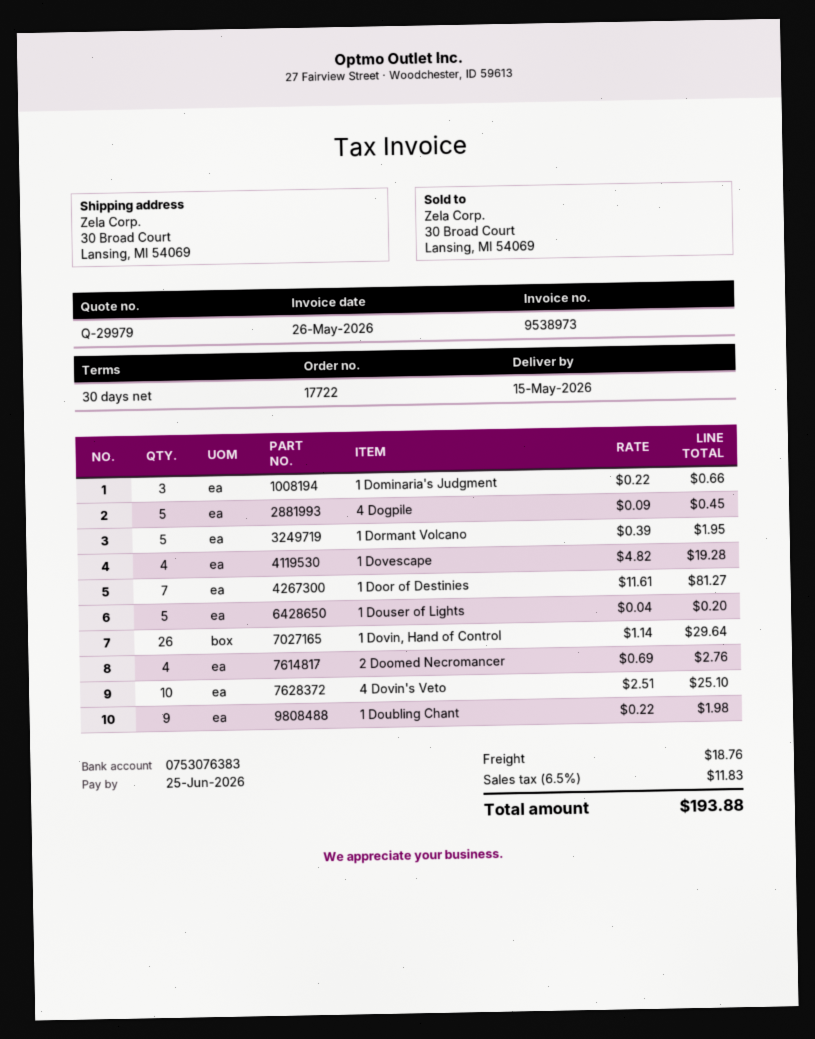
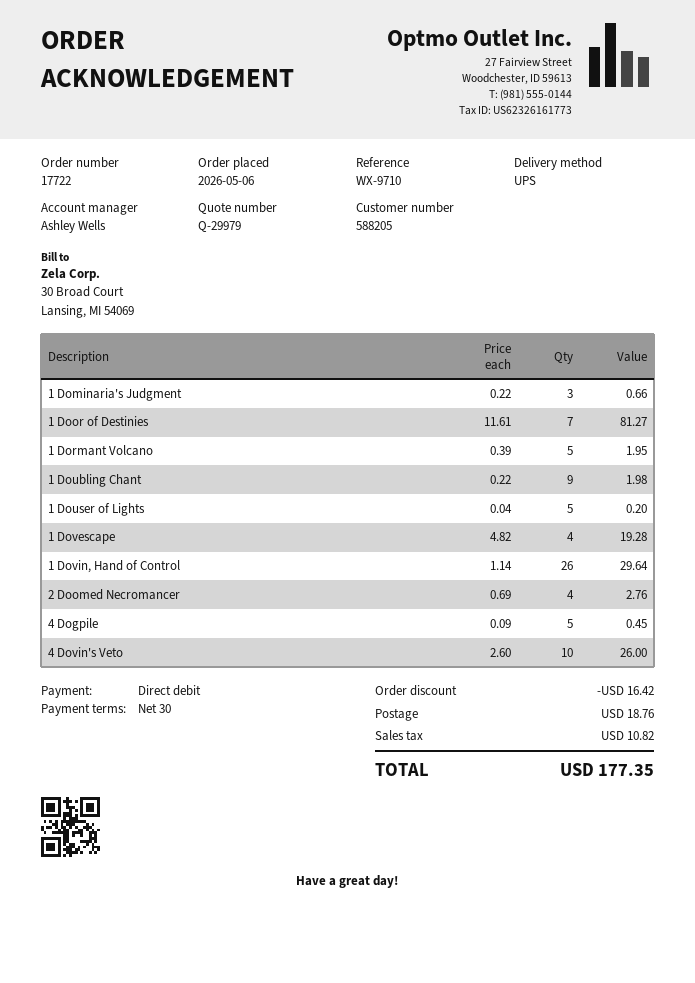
4 Dovin's Veto: 10 x 2.51 = 25.10 -> 10 x 2.60 = 26.00
discount: none -> 16.42
tax: 11.83 -> 10.82
total: 193.88 -> 177.35

